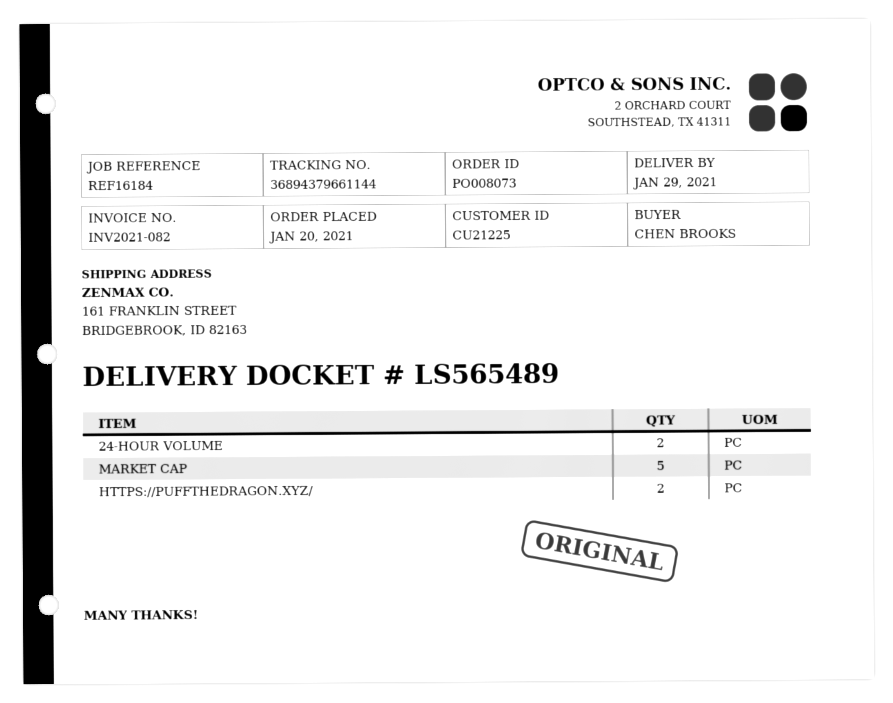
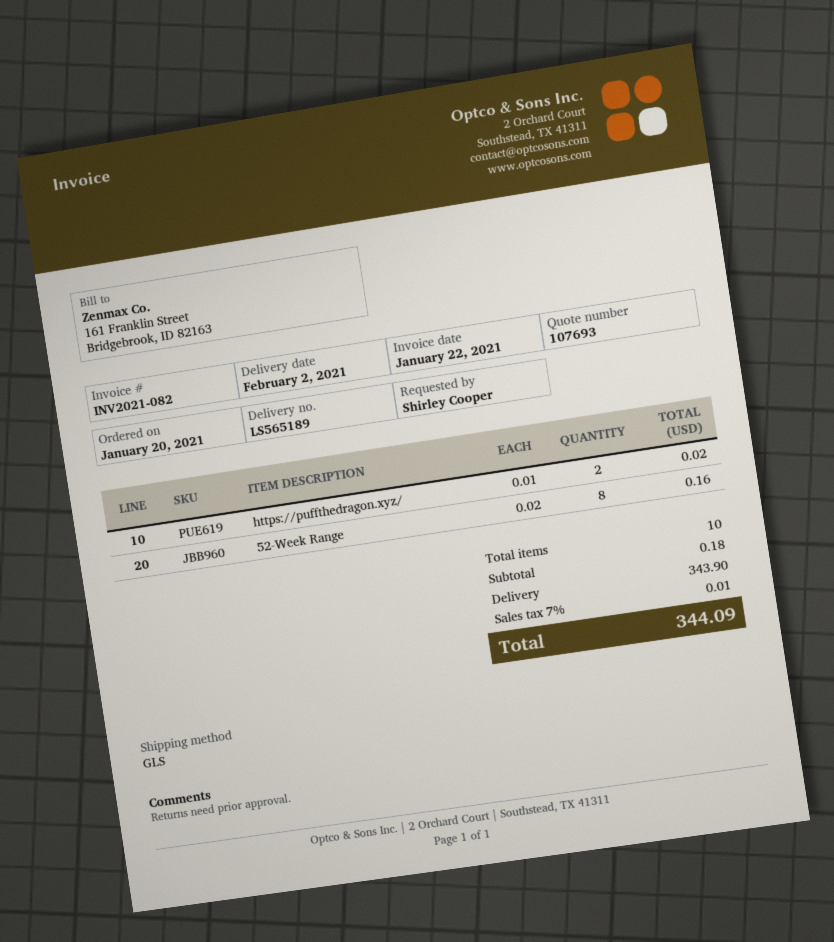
delivery note number: LS565489 -> LS565189
delivery date: 2021-01-29 -> 2021-02-02
ordered by: CHEN BROOKS -> Shirley Cooper
24-HOUR VOLUME: 2 -> none
MARKET CAP: 5 -> none
52-Week Range: none -> 8

